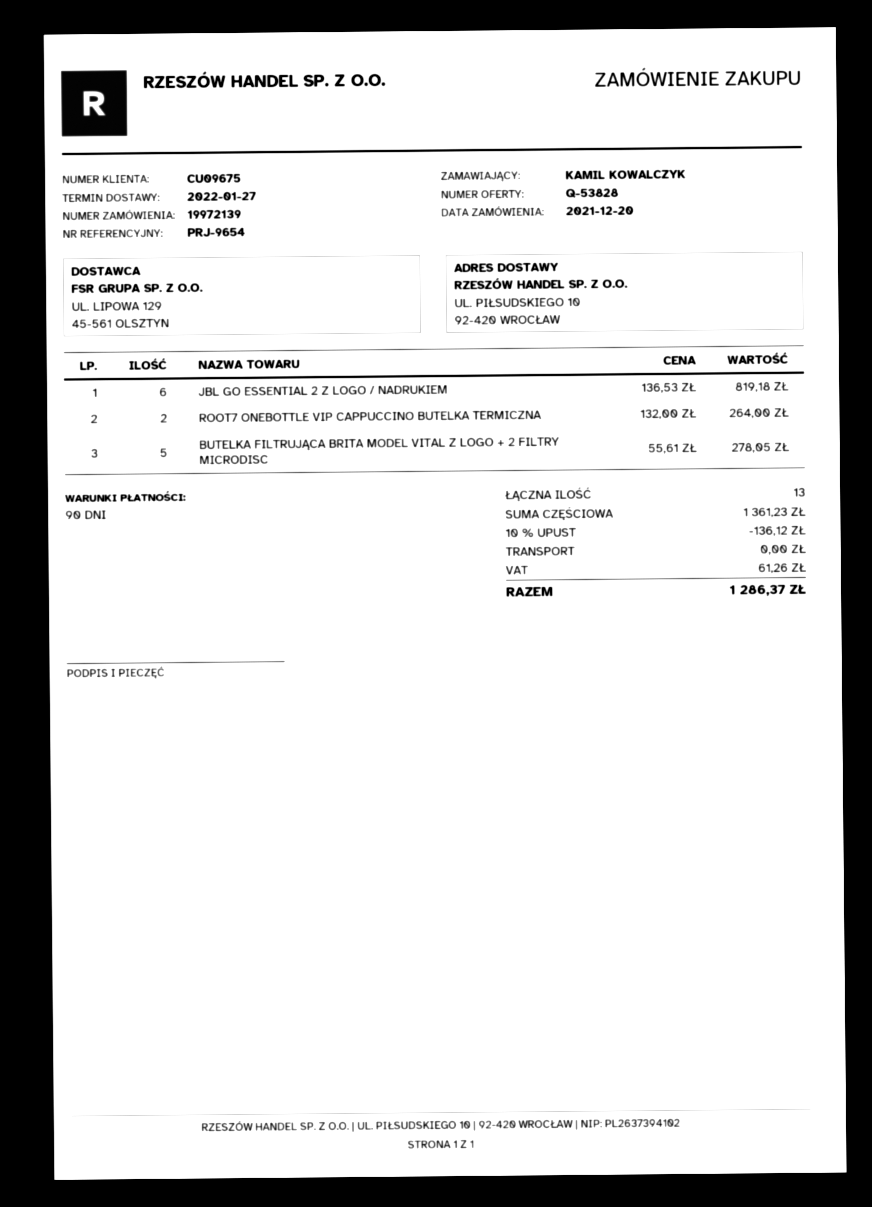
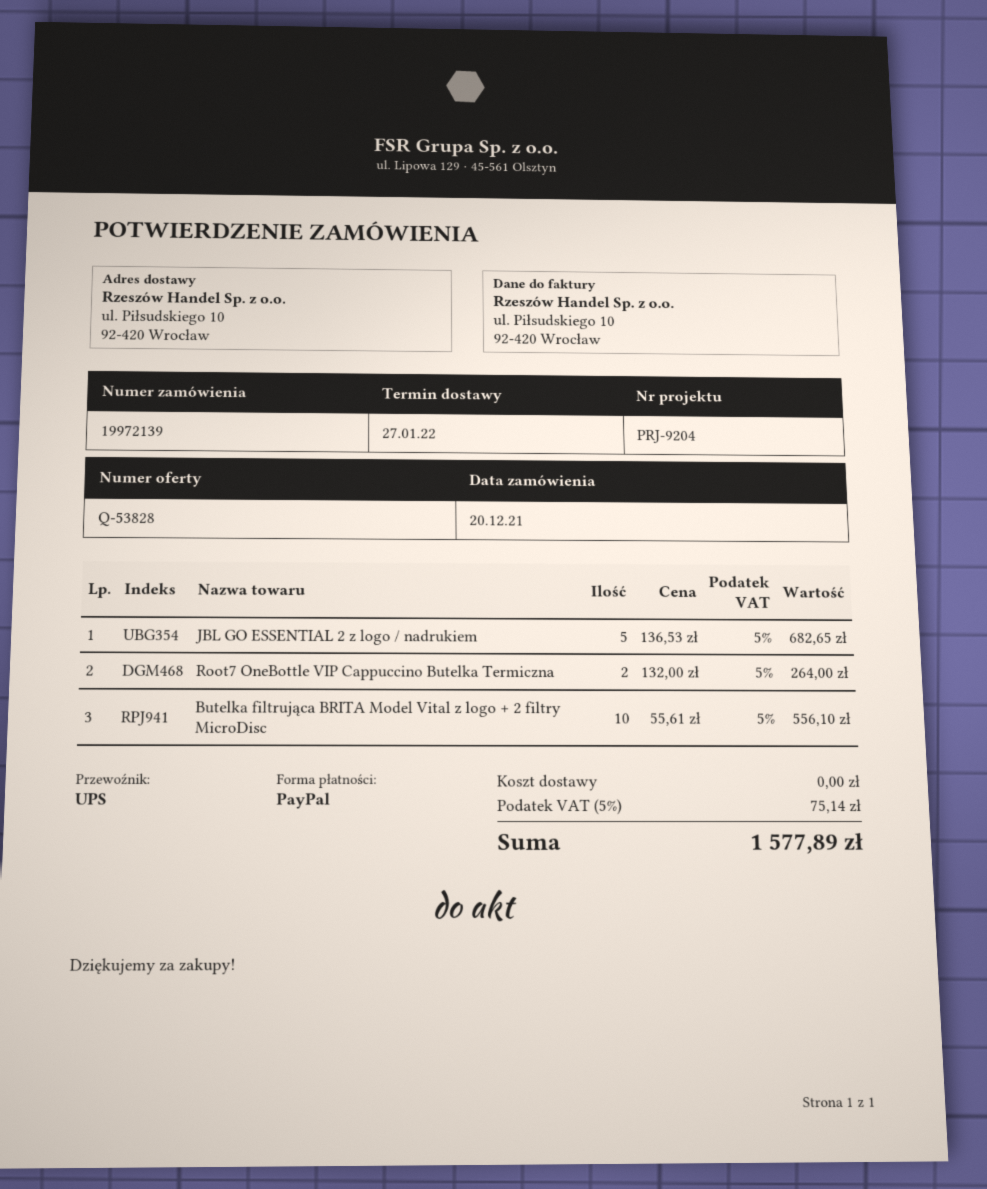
reference: PRJ-9654 -> PRJ-9204
JBL GO ESSENTIAL 2 Z LOGO / NADRUKIEM: 6 x 136.53 = 819.18 -> 5 x 136.53 = 682.65
BUTELKA FILTRUJĄCA BRITA MODEL VITAL Z LOGO + 2 FILTRY MICRODISC: 5 x 55.61 = 278.05 -> 10 x 55.61 = 556.10
discount: 10% = 136.12 -> none
tax: 61.26 -> 75.14
total: 1286.37 -> 1577.89

